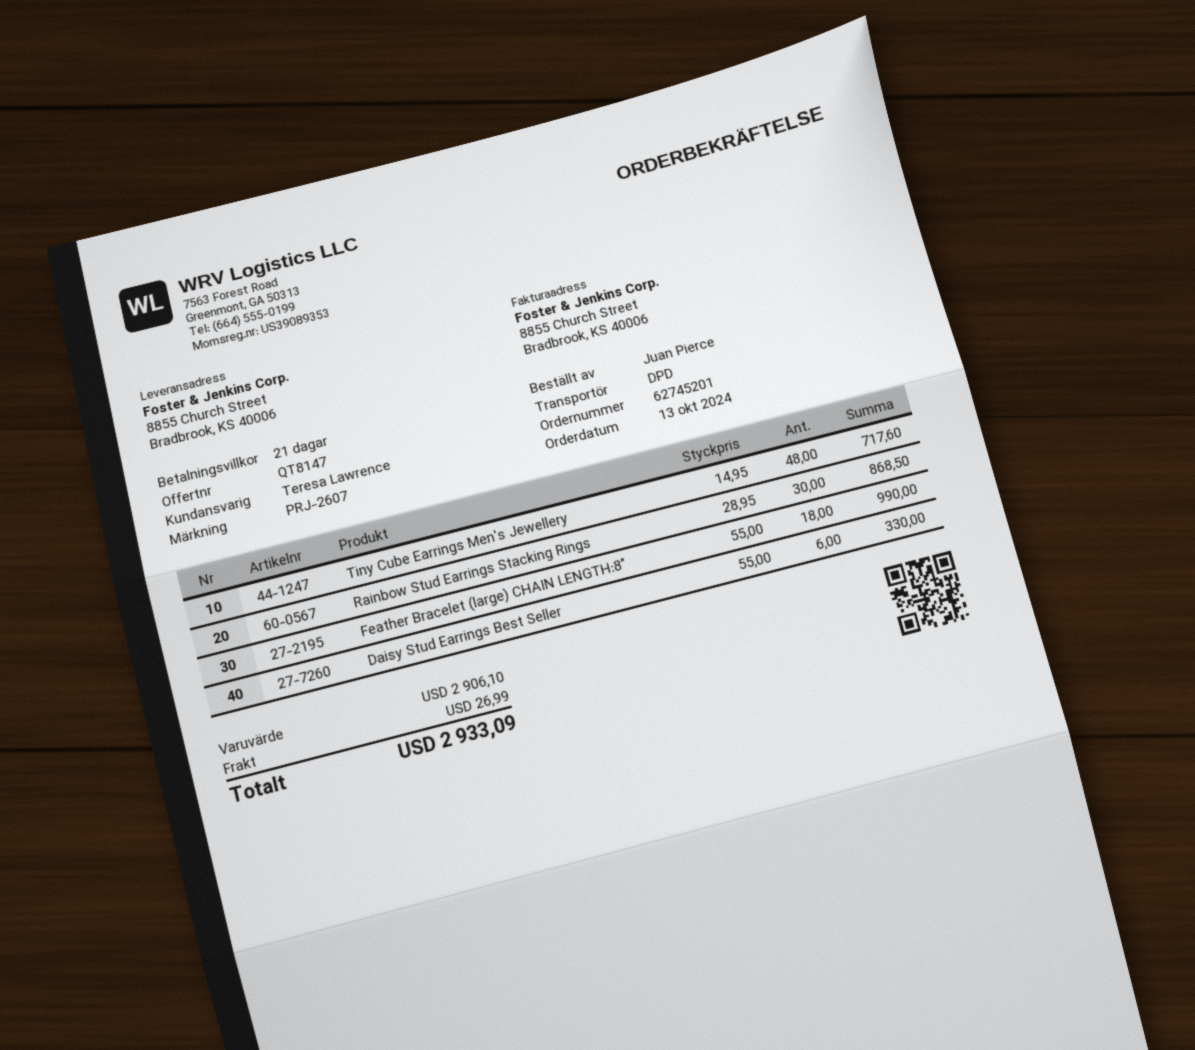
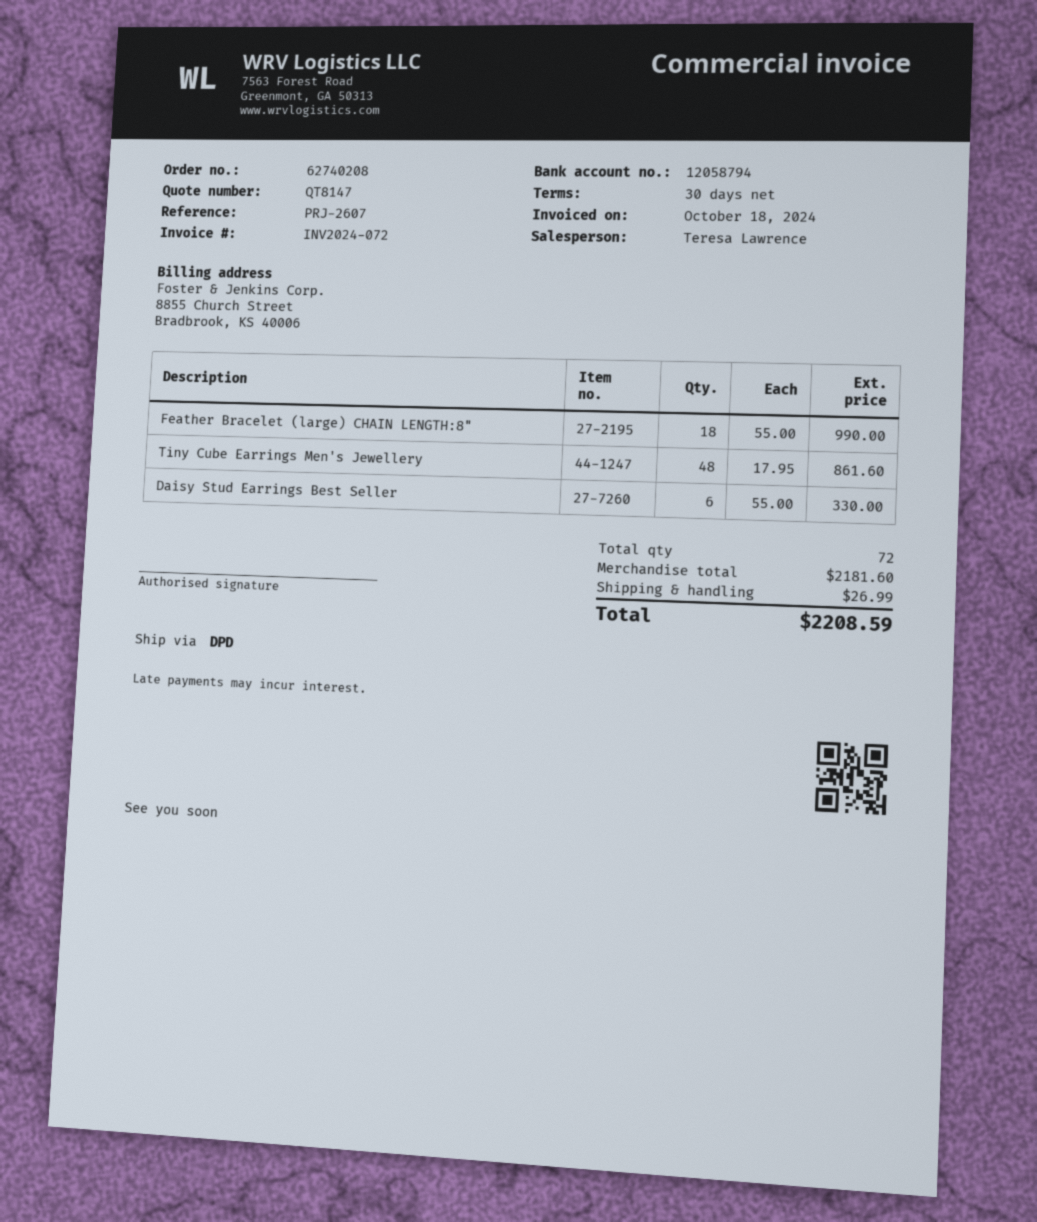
order number: 62745201 -> 62740208
payment terms: 21 days -> 30 days
Tiny Cube Earrings Men's Jewellery: 48 x 14.95 = 717.60 -> 48 x 17.95 = 861.60
Rainbow Stud Earrings Stacking Rings: 30 x 28.95 = 868.50 -> none
subtotal: 2906.10 -> 2181.60
total: 2933.09 -> 2208.59

